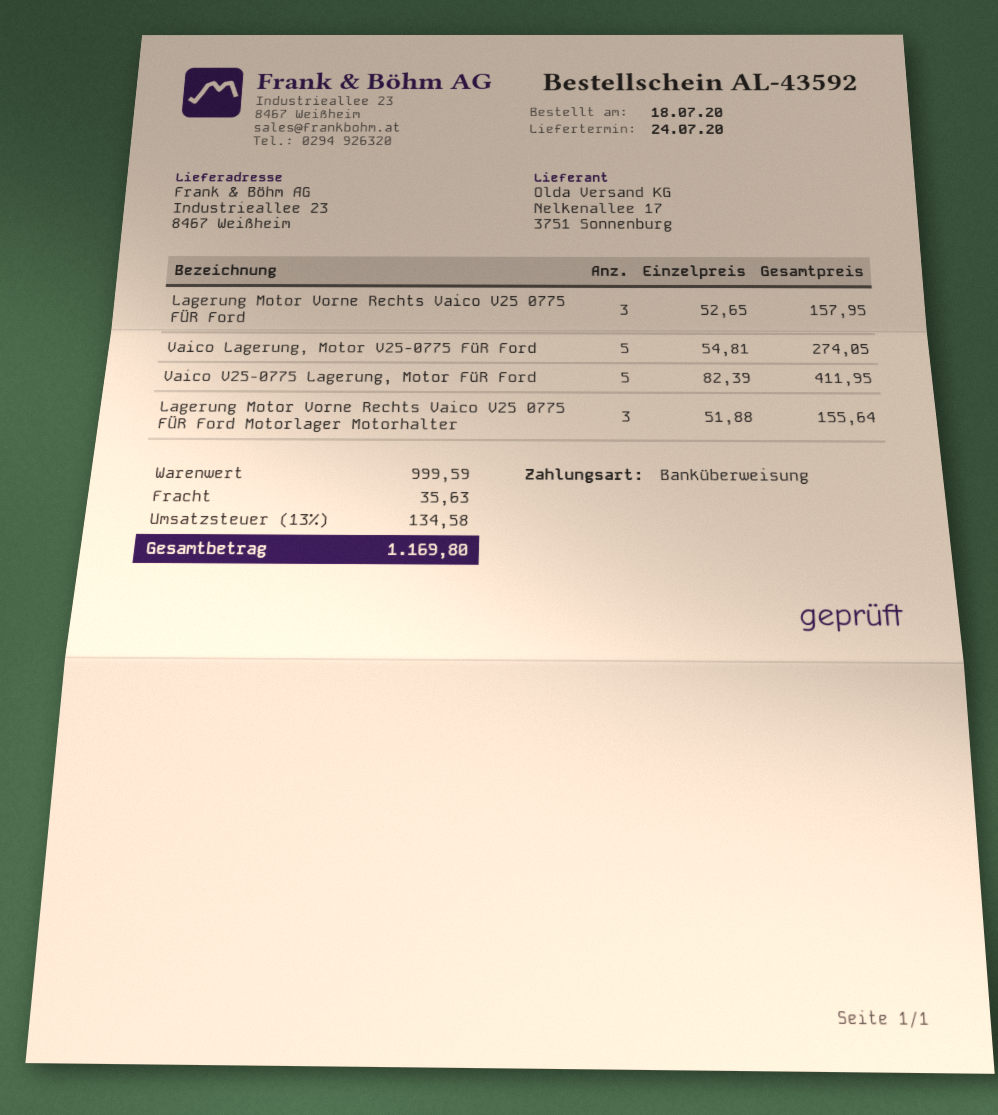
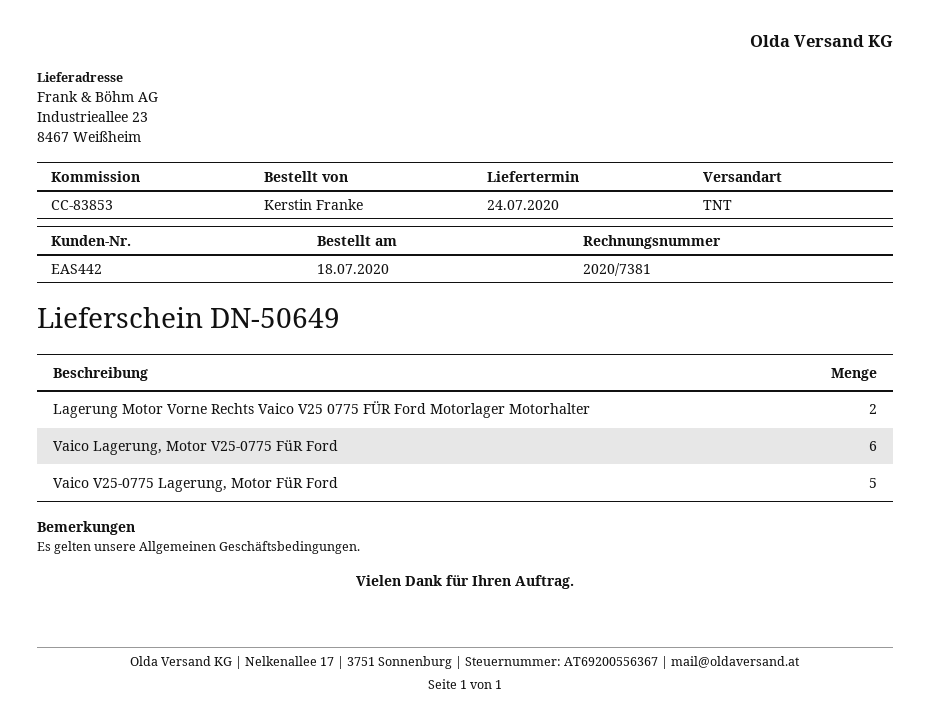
Lagerung Motor Vorne Rechts Vaico V25 0775 FÜR Ford: 3 -> none
Vaico Lagerung, Motor V25-0775 FüR Ford: 5 -> 6
Lagerung Motor Vorne Rechts Vaico V25 0775 FÜR Ford Motorlager Motorhalter: 3 -> 2

